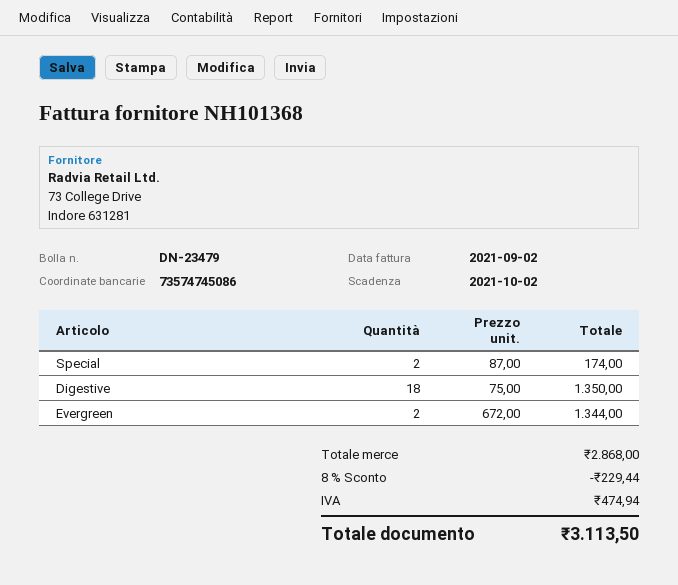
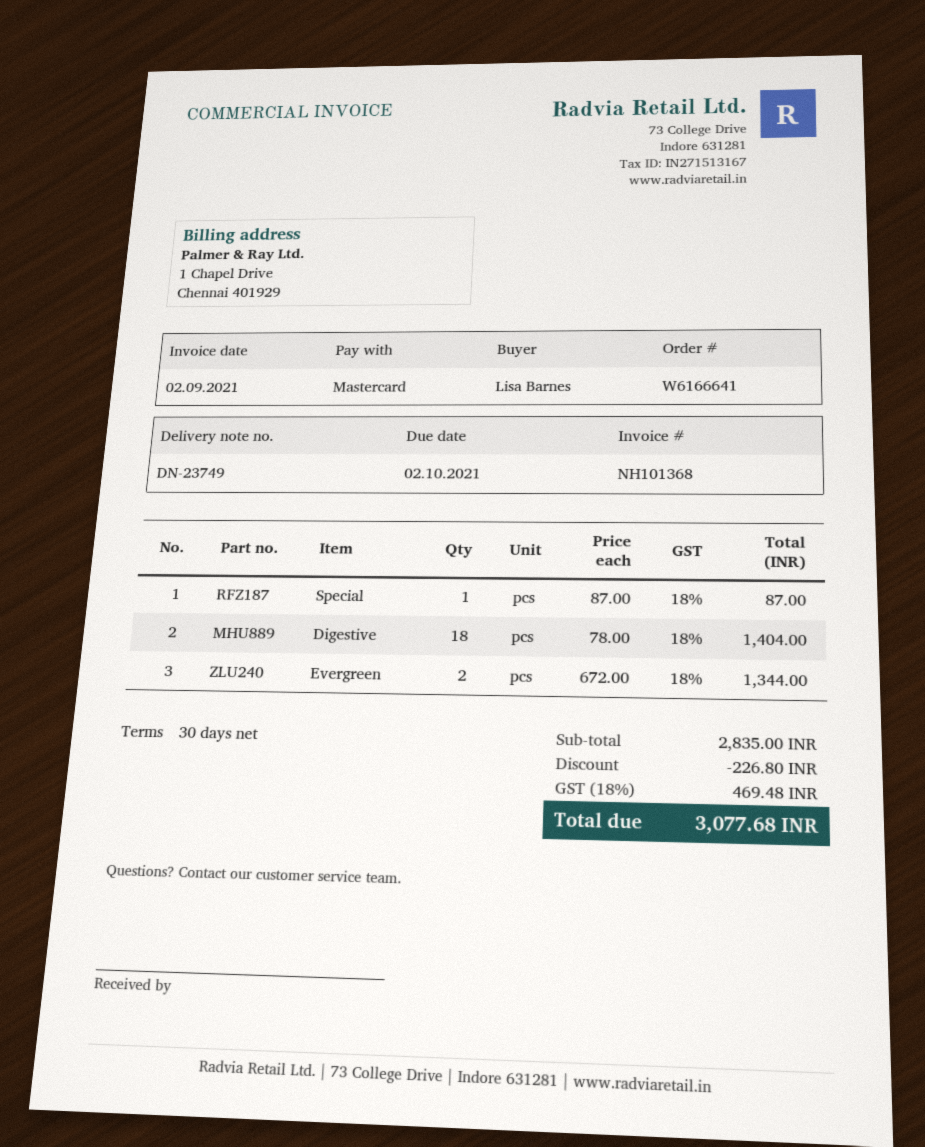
delivery note number: DN-23479 -> DN-23749
Special: 2 x 87.00 = 174.00 -> 1 x 87.00 = 87.00
Digestive: 18 x 75.00 = 1350.00 -> 18 x 78.00 = 1404.00
subtotal: 2868.00 -> 2835.00
discount: 229.44 -> 226.80
tax: 474.94 -> 469.48
total: 3113.50 -> 3077.68

